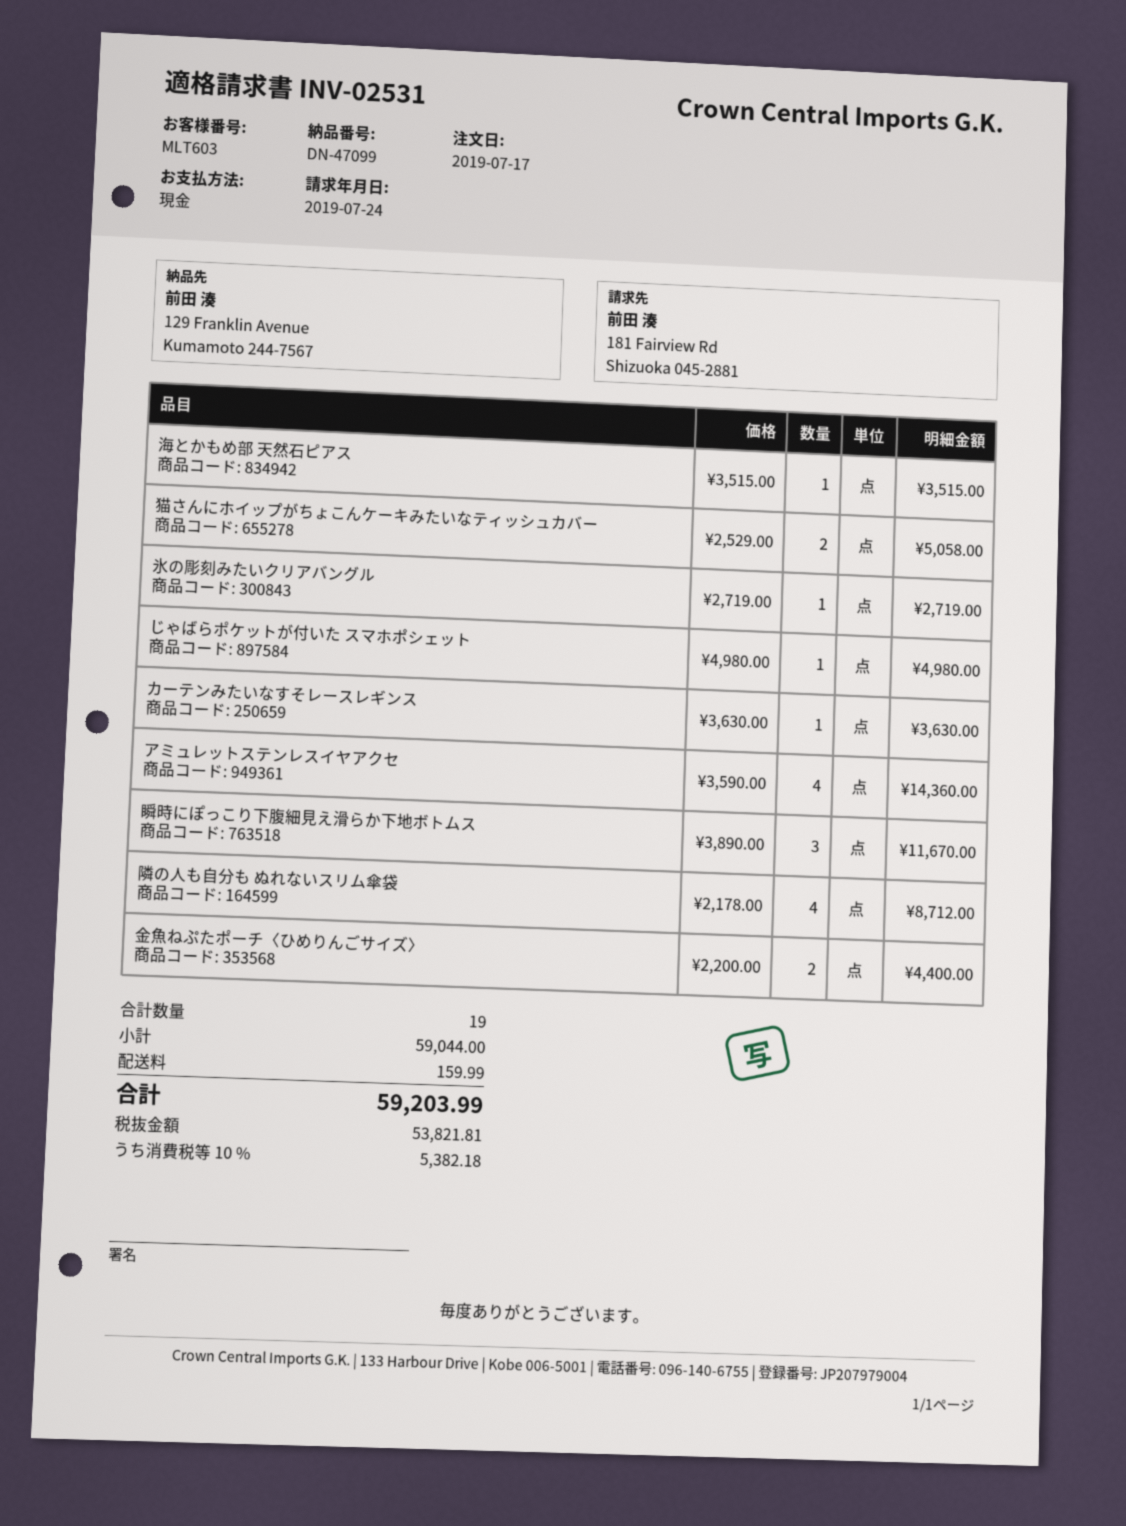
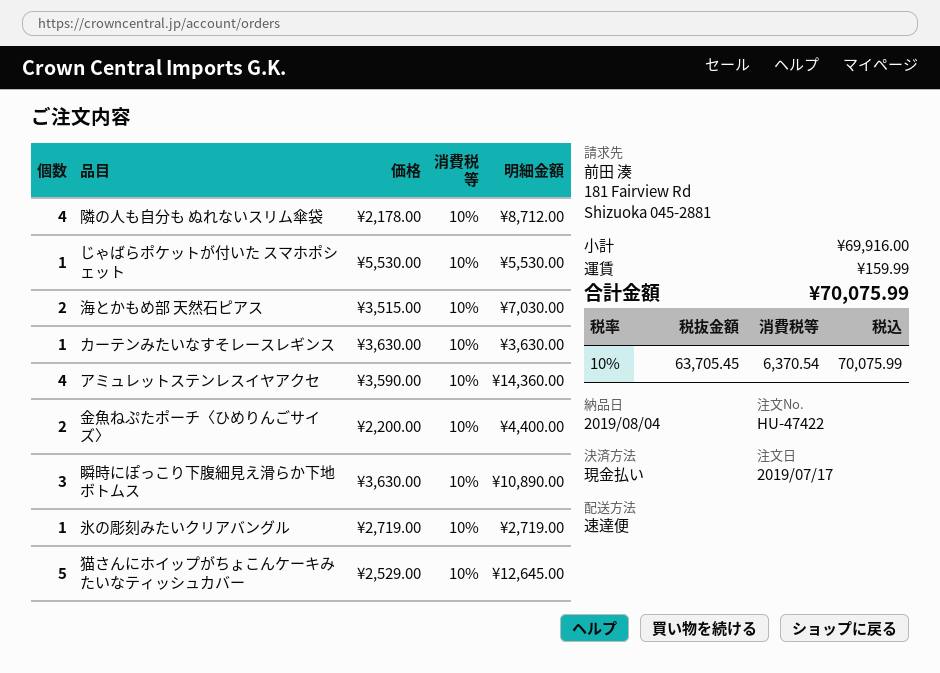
海とかもめ部 天然石ピアス: 1 x 3515.00 = 3515.00 -> 2 x 3515.00 = 7030.00
猫さんにホイップがちょこんケーキみたいなティッシュカバー: 2 x 2529.00 = 5058.00 -> 5 x 2529.00 = 12645.00
じゃばらポケットが付いた スマホポシェット: 1 x 4980.00 = 4980.00 -> 1 x 5530.00 = 5530.00
瞬時にぽっこり下腹細見え滑らか下地ボトムス: 3 x 3890.00 = 11670.00 -> 3 x 3630.00 = 10890.00
subtotal: 59044.00 -> 69916.00
net: 53821.81 -> 63705.45
tax: 10% = 5382.18 -> 10% = 6370.54
total: 59203.99 -> 70075.99

